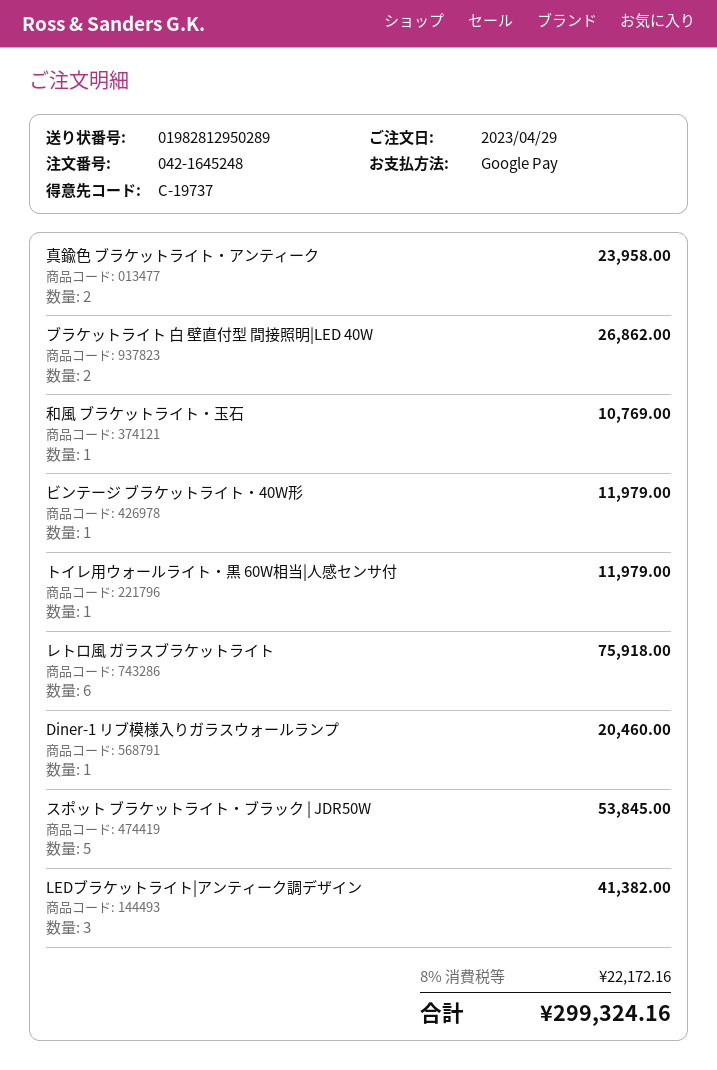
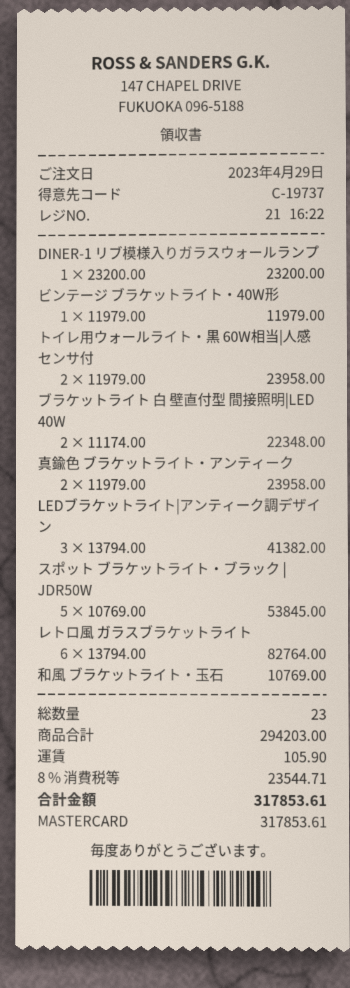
payment method: Google Pay -> Mastercard
ブラケットライト 白 壁直付型 間接照明|LED 40W: 2 for 26862.00 -> 2 for 22348.00
トイレ用ウォールライト・黒 60W相当|人感センサ付: 1 for 11979.00 -> 2 for 23958.00
レトロ風 ガラスブラケットライト: 6 for 75918.00 -> 6 for 82764.00
Diner-1 リブ模様入りガラスウォールランプ: 1 for 20460.00 -> 1 for 23200.00
shipping: none -> 105.90
tax: 8% = 22172.16 -> 8% = 23544.71
total: 299324.16 -> 317853.61

